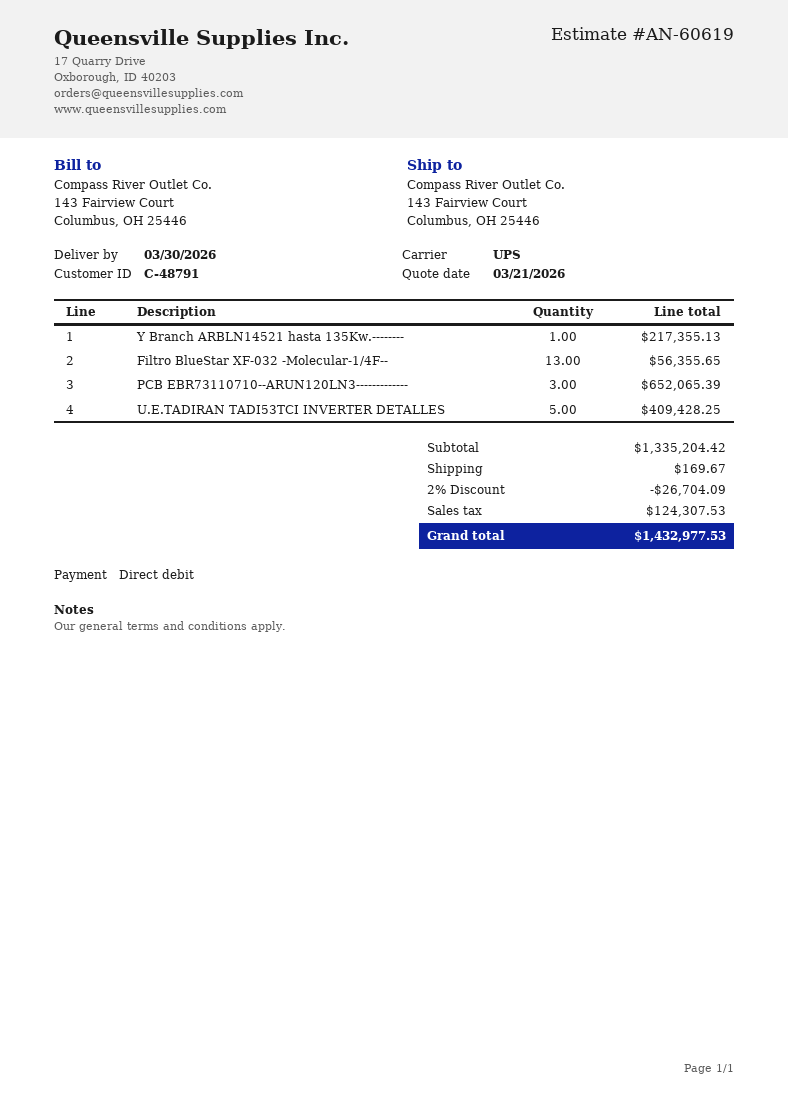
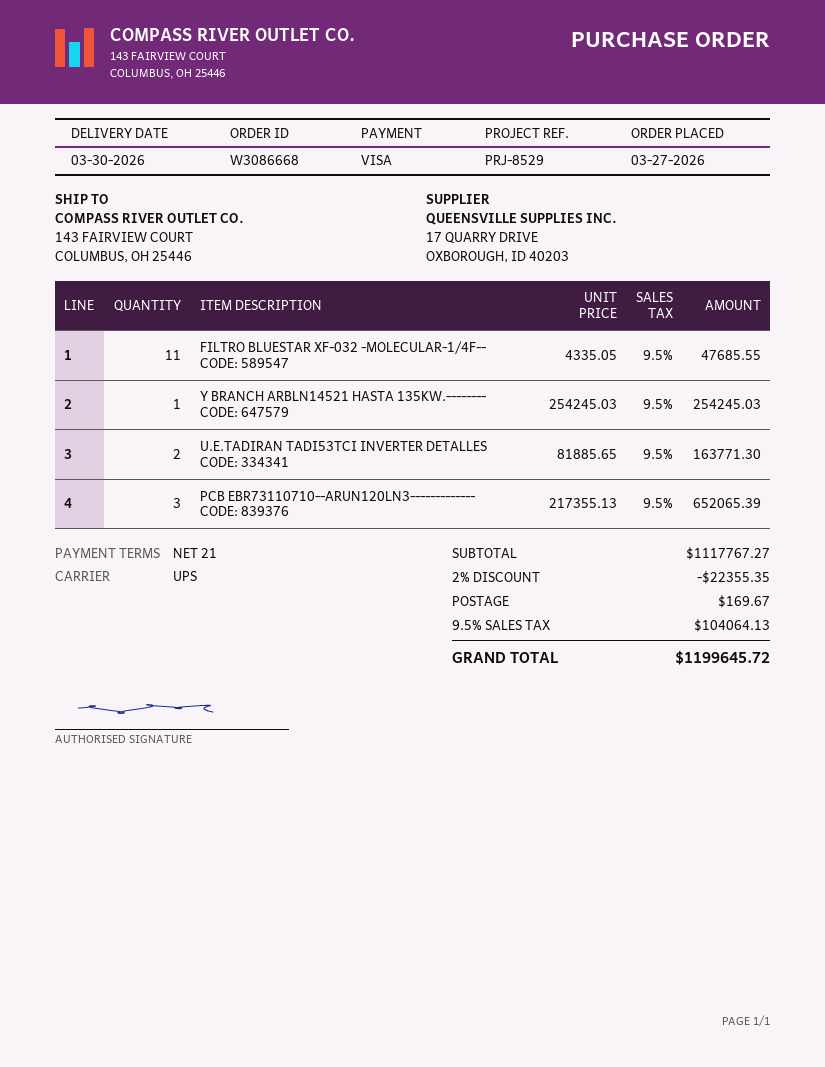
payment method: direct debit -> Visa
Y Branch ARBLN14521 hasta 135Kw.--------: 1 for 217355.13 -> 1 for 254245.03
Filtro BlueStar XF-032 -Molecular-1/4F--: 13 for 56355.65 -> 11 for 47685.55
U.E.TADIRAN TADI53TCI INVERTER DETALLES: 5 for 409428.25 -> 2 for 163771.30
subtotal: 1335204.42 -> 1117767.27
discount: 2% = 26704.09 -> 2% = 22355.35
tax: 124307.53 -> 104064.13
total: 1432977.53 -> 1199645.72

